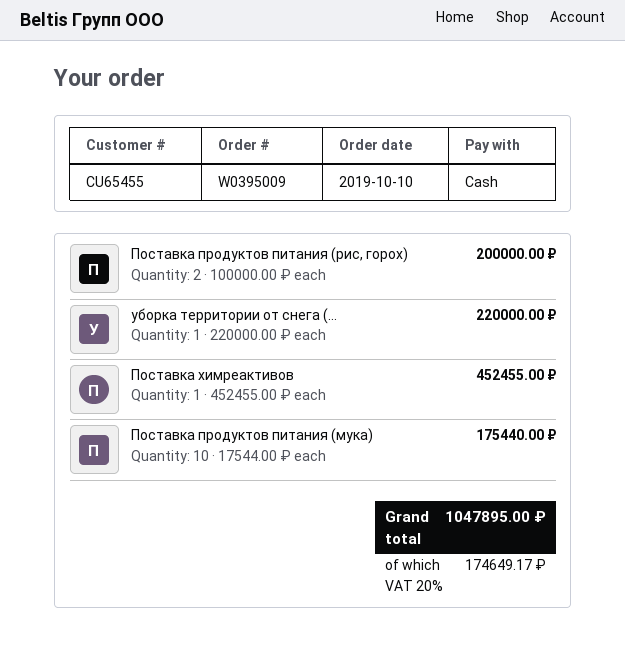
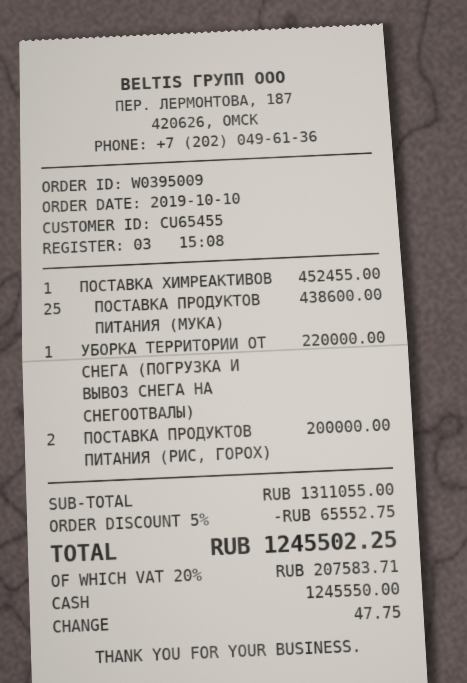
Поставка продуктов питания (мука): 10 for 175440.00 -> 25 for 438600.00
discount: none -> 5% = 65552.75
tax: 20% = 174649.17 -> 20% = 207583.71
total: 1047895.00 -> 1245502.25

